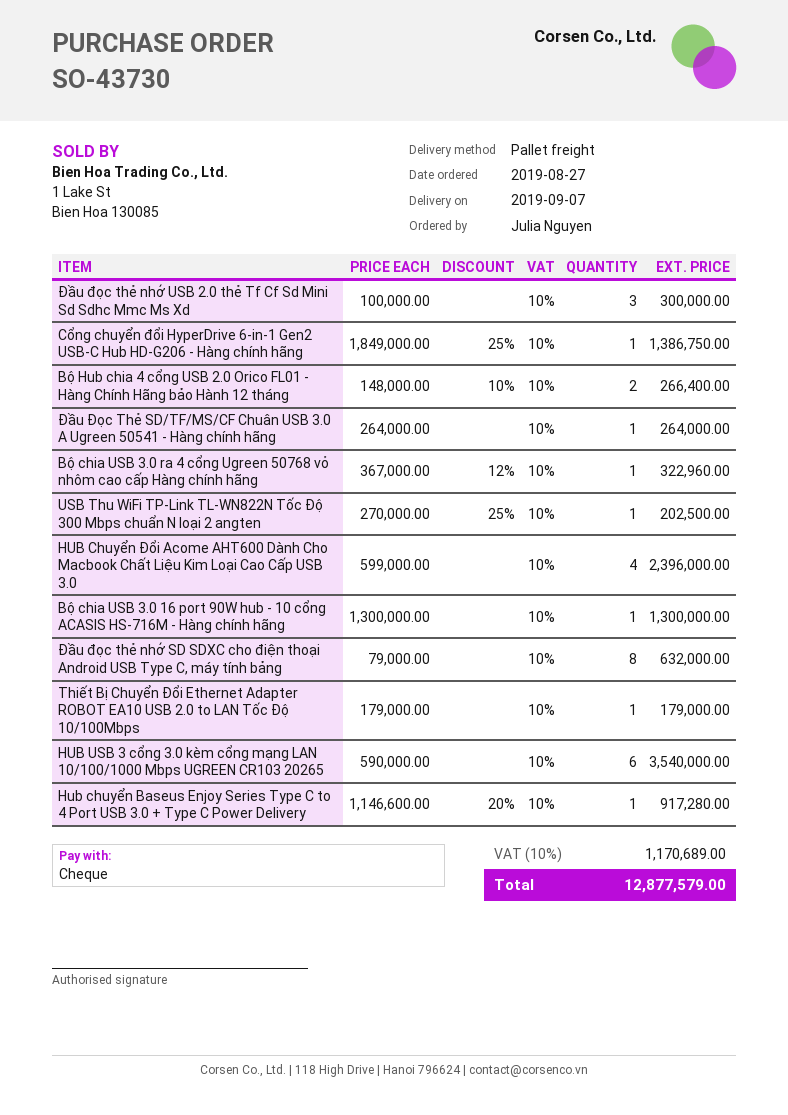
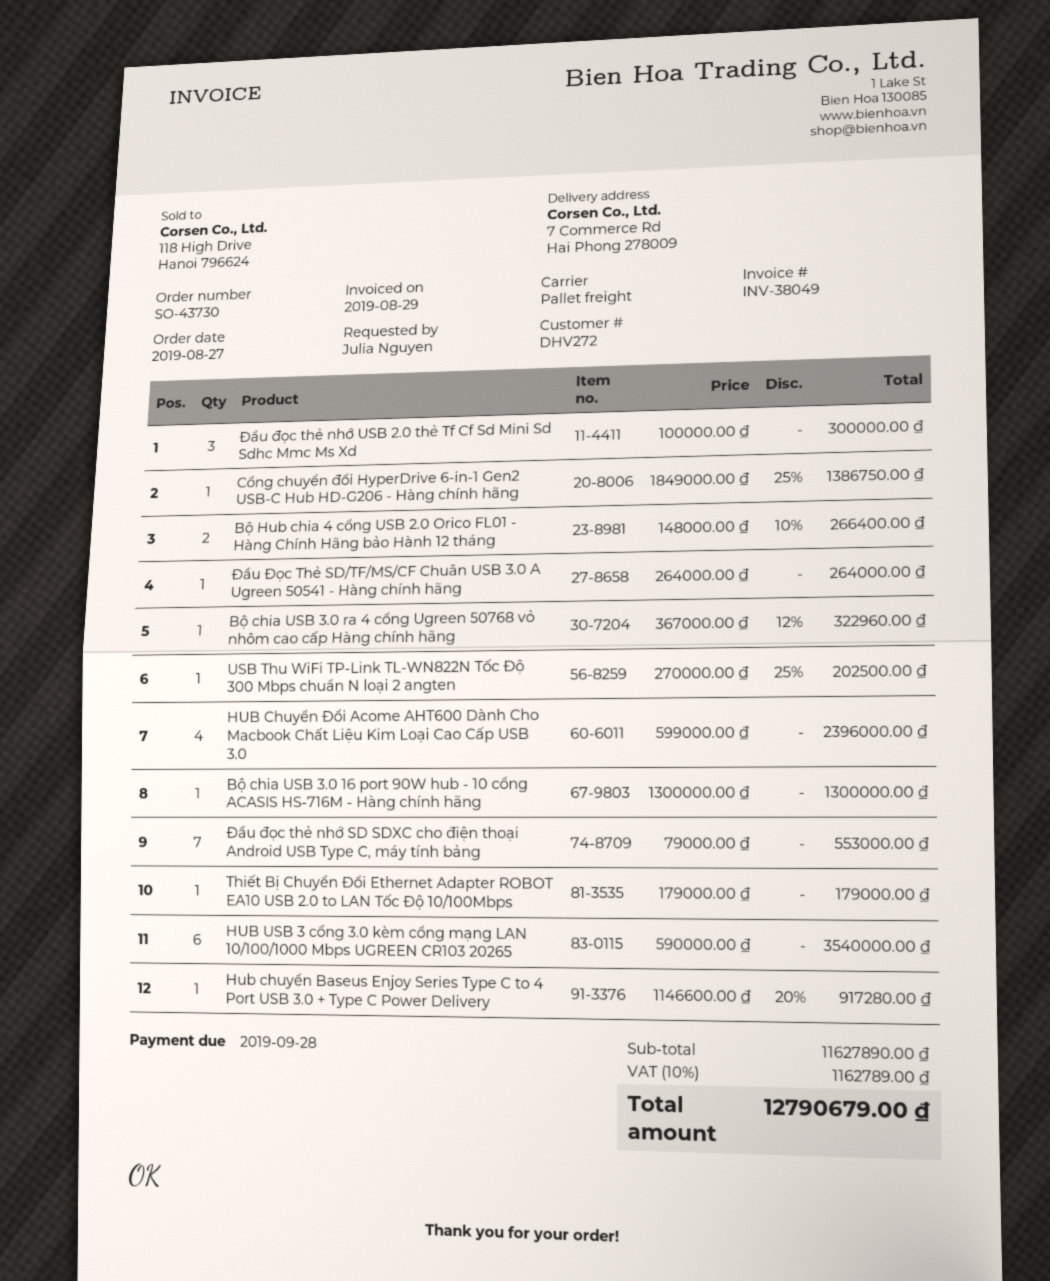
Đầu đọc thẻ nhớ SD SDXC cho điện thoại Android USB Type C, máy tính bảng: 8 x 79000.00 = 632000.00 -> 7 x 79000.00 = 553000.00
tax: 10% = 1170689.00 -> 10% = 1162789.00
total: 12877579.00 -> 12790679.00

